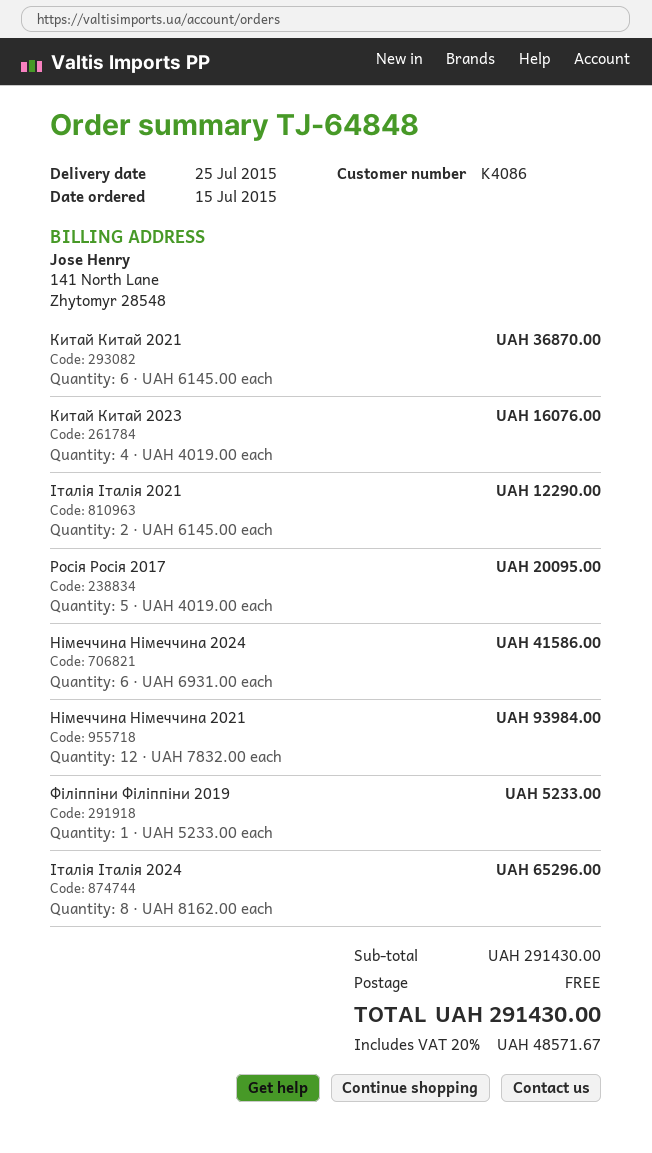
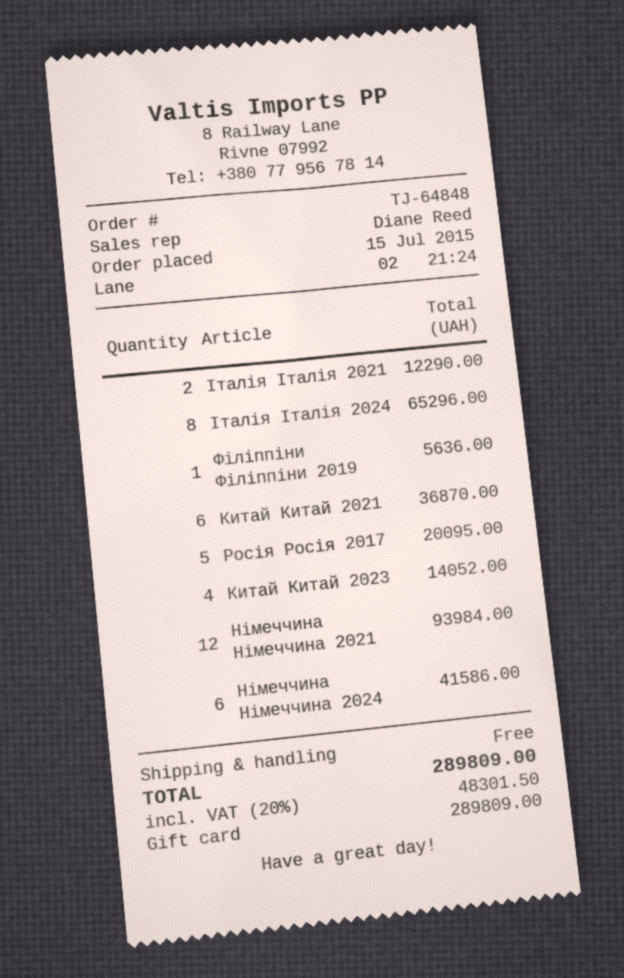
Китай Китай 2023: 4 for 16076.00 -> 4 for 14052.00
Філіппіни Філіппіни 2019: 1 for 5233.00 -> 1 for 5636.00
tax: 20% = 48571.67 -> 20% = 48301.50
total: 291430.00 -> 289809.00

